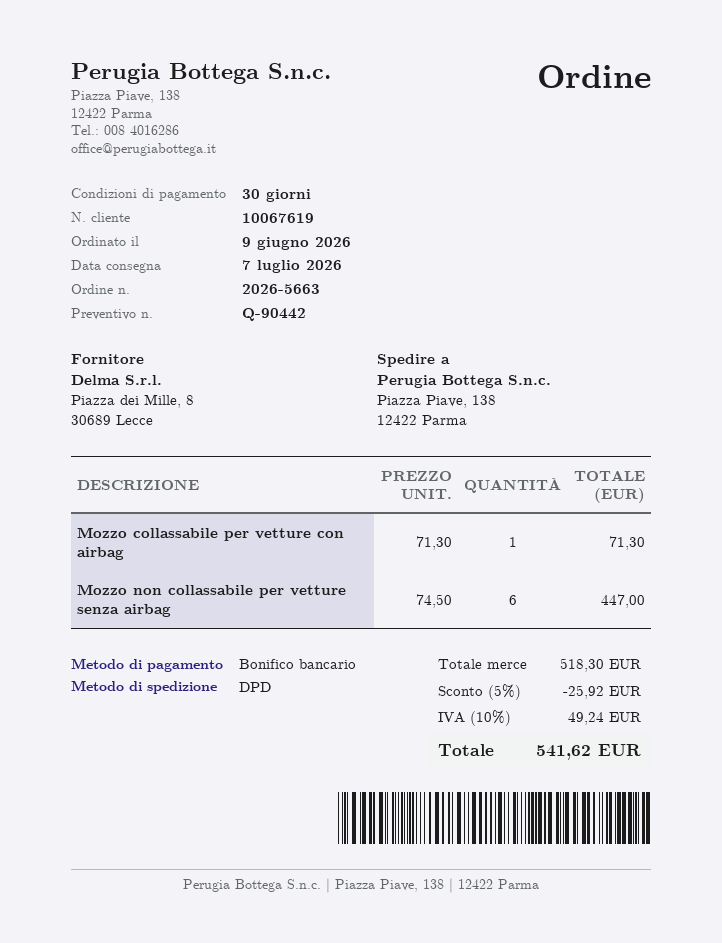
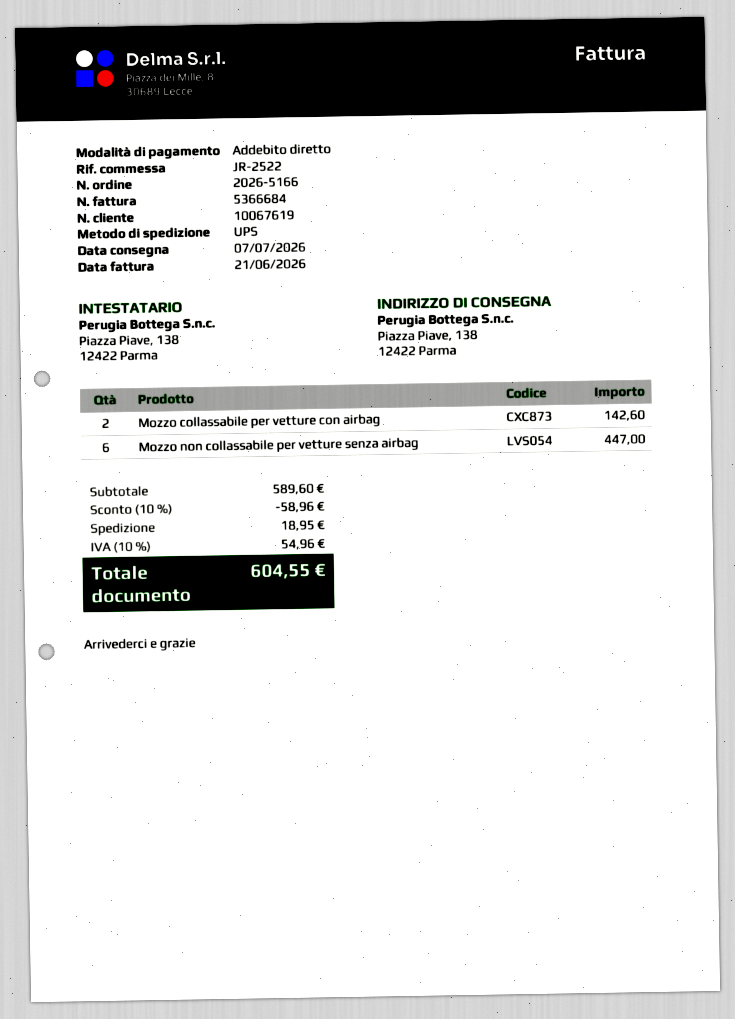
order number: 2026-5663 -> 2026-5166
payment method: bank transfer -> direct debit
shipping method: DPD -> UPS
Mozzo collassabile per vetture con airbag: 1 for 71.30 -> 2 for 142.60
subtotal: 518.30 -> 589.60
discount: 5% = 25.92 -> 10% = 58.96
shipping: none -> 18.95
tax: 10% = 49.24 -> 10% = 54.96
total: 541.62 -> 604.55

